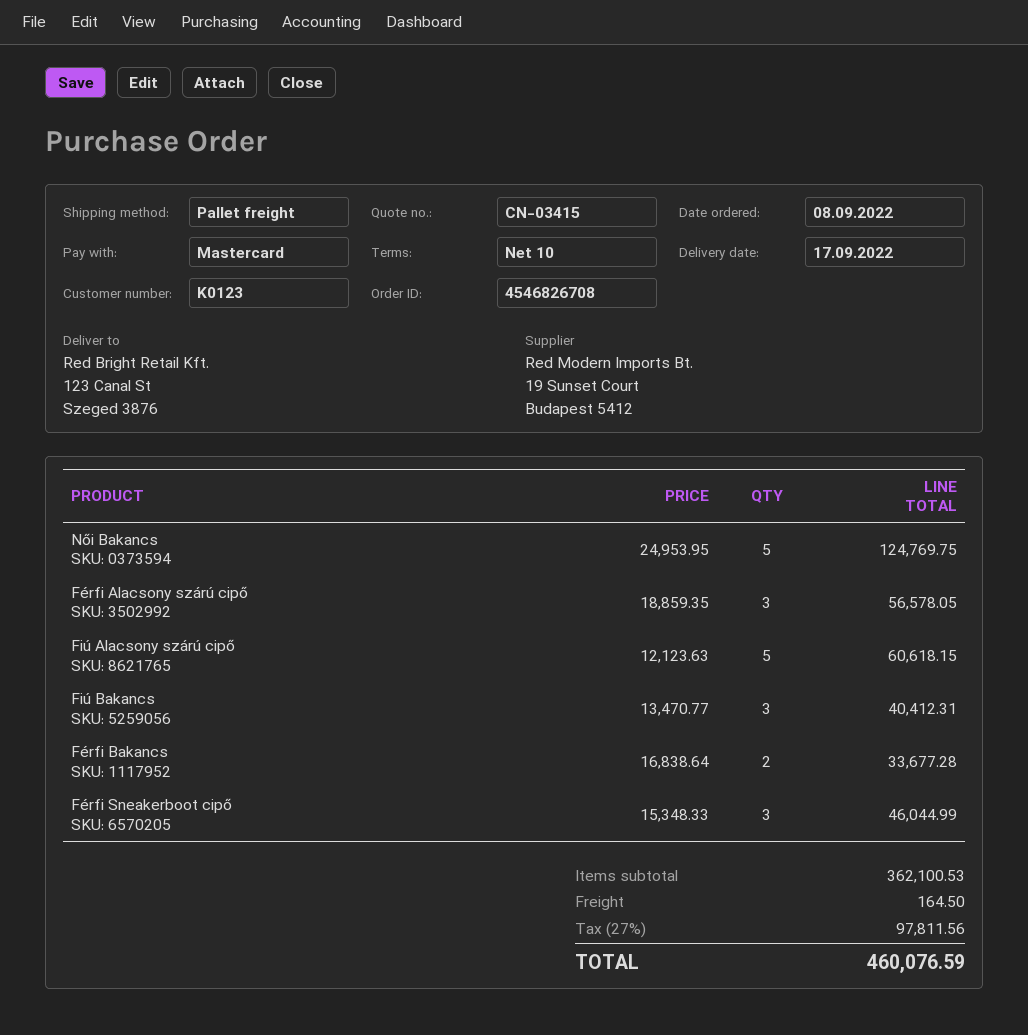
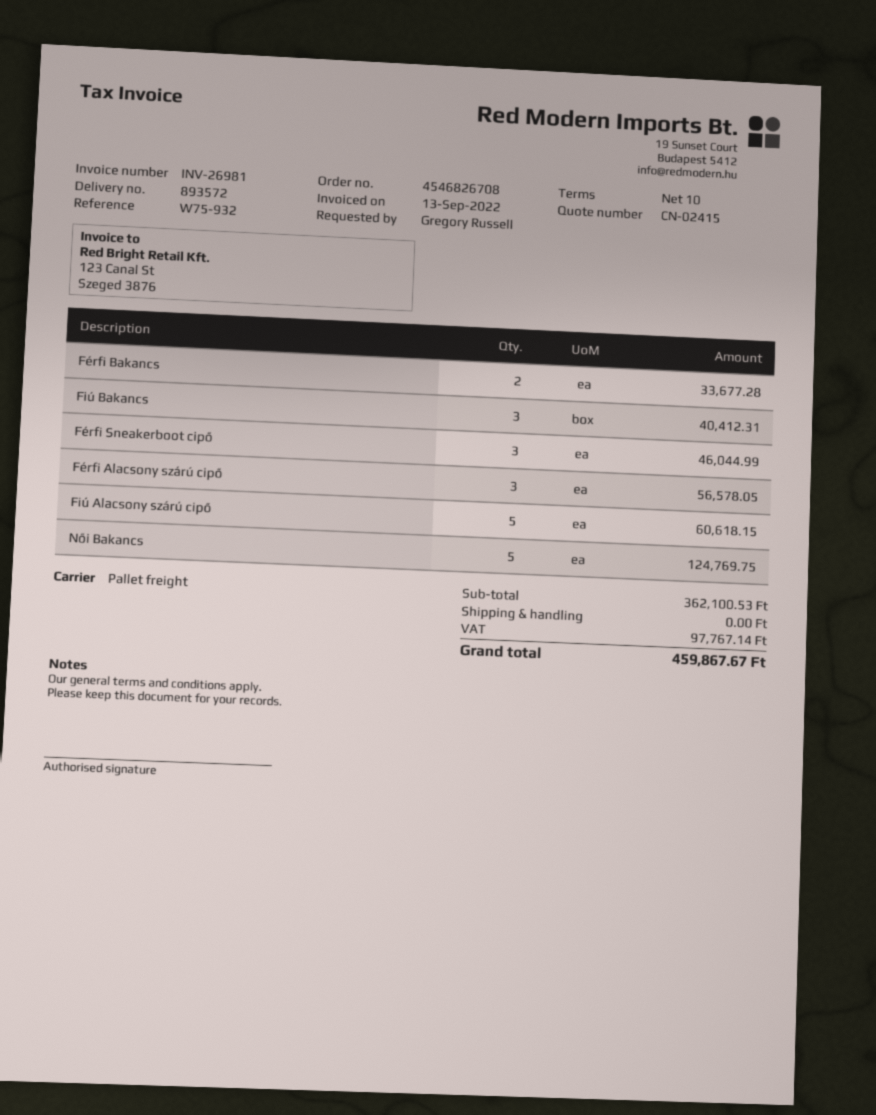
quote number: CN-03415 -> CN-02415
shipping: 164.50 -> 0.00
tax: 97811.56 -> 97767.14
total: 460076.59 -> 459867.67

